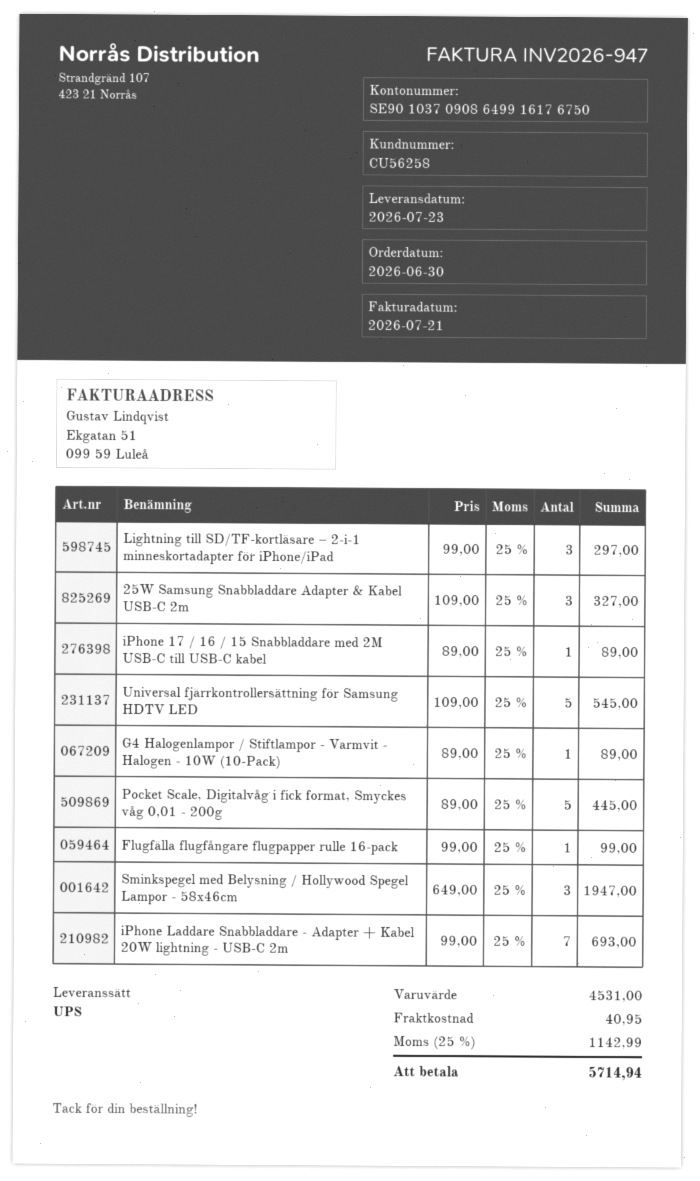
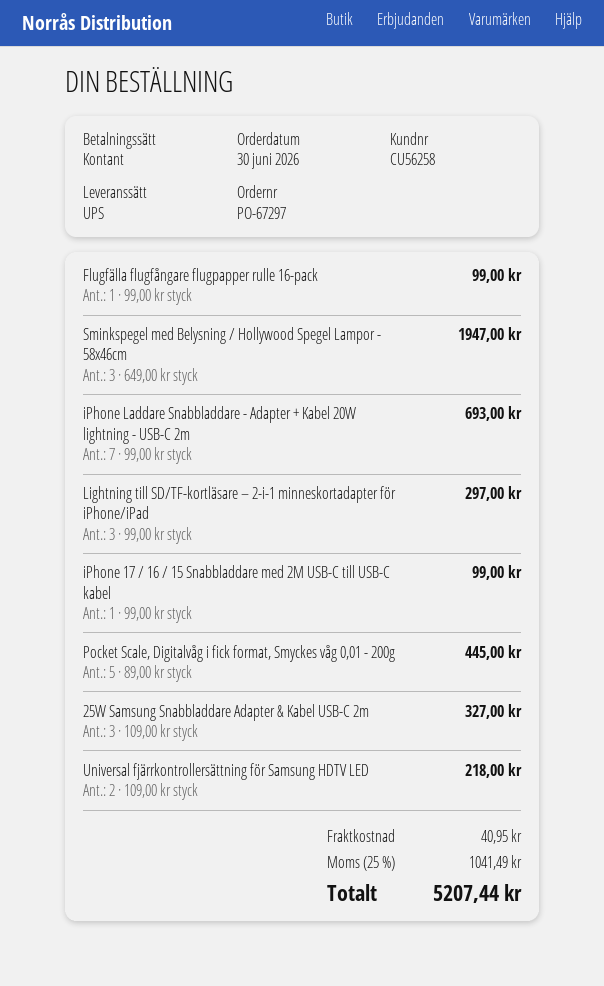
iPhone 17 / 16 / 15 Snabbladdare med 2M USB-C till USB-C kabel: 1 x 89.00 = 89.00 -> 1 x 99.00 = 99.00
Universal fjärrkontrollersättning för Samsung HDTV LED: 5 x 109.00 = 545.00 -> 2 x 109.00 = 218.00
G4 Halogenlampor / Stiftlampor - Varmvit - Halogen - 10W (10-Pack): 1 x 89.00 = 89.00 -> none
tax: 25% = 1142.99 -> 25% = 1041.49
total: 5714.94 -> 5207.44

